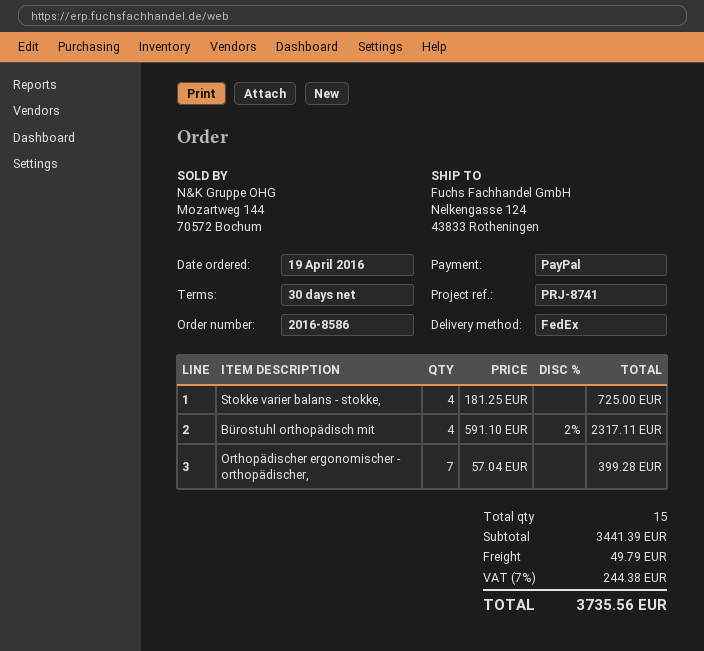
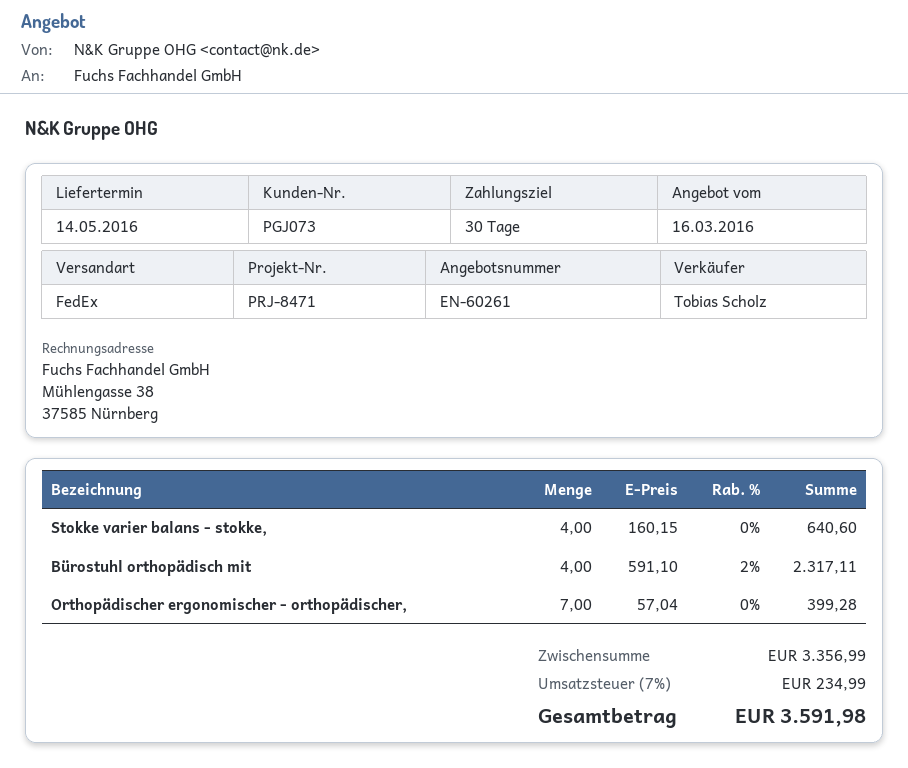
reference: PRJ-8741 -> PRJ-8471
Stokke varier balans - stokke,: 4 x 181.25 = 725.00 -> 4 x 160.15 = 640.60
subtotal: 3441.39 -> 3356.99
shipping: 49.79 -> none
tax: 7% = 244.38 -> 7% = 234.99
total: 3735.56 -> 3591.98

